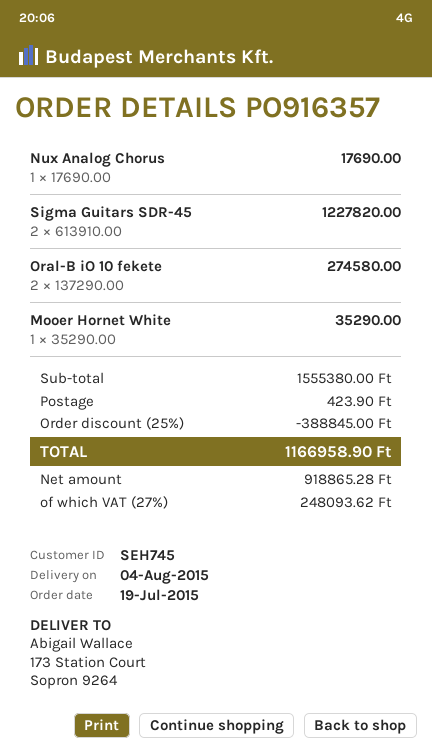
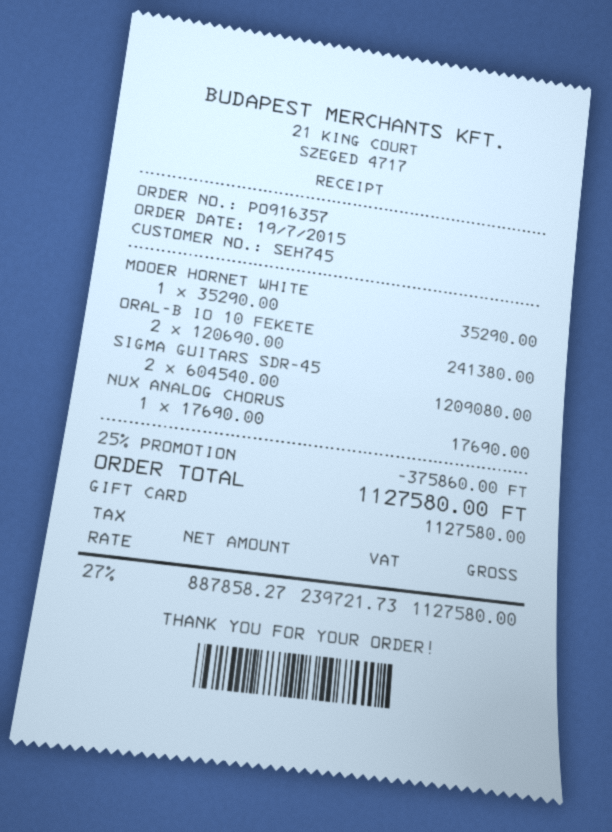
Sigma Guitars SDR-45: 2 x 613910.00 = 1227820.00 -> 2 x 604540.00 = 1209080.00
Oral-B iO 10 fekete: 2 x 137290.00 = 274580.00 -> 2 x 120690.00 = 241380.00
discount: 25% = 388845.00 -> 25% = 375860.00
shipping: 423.90 -> none
net: 918865.28 -> 887858.27
tax: 27% = 248093.62 -> 27% = 239721.73
total: 1166958.90 -> 1127580.00

